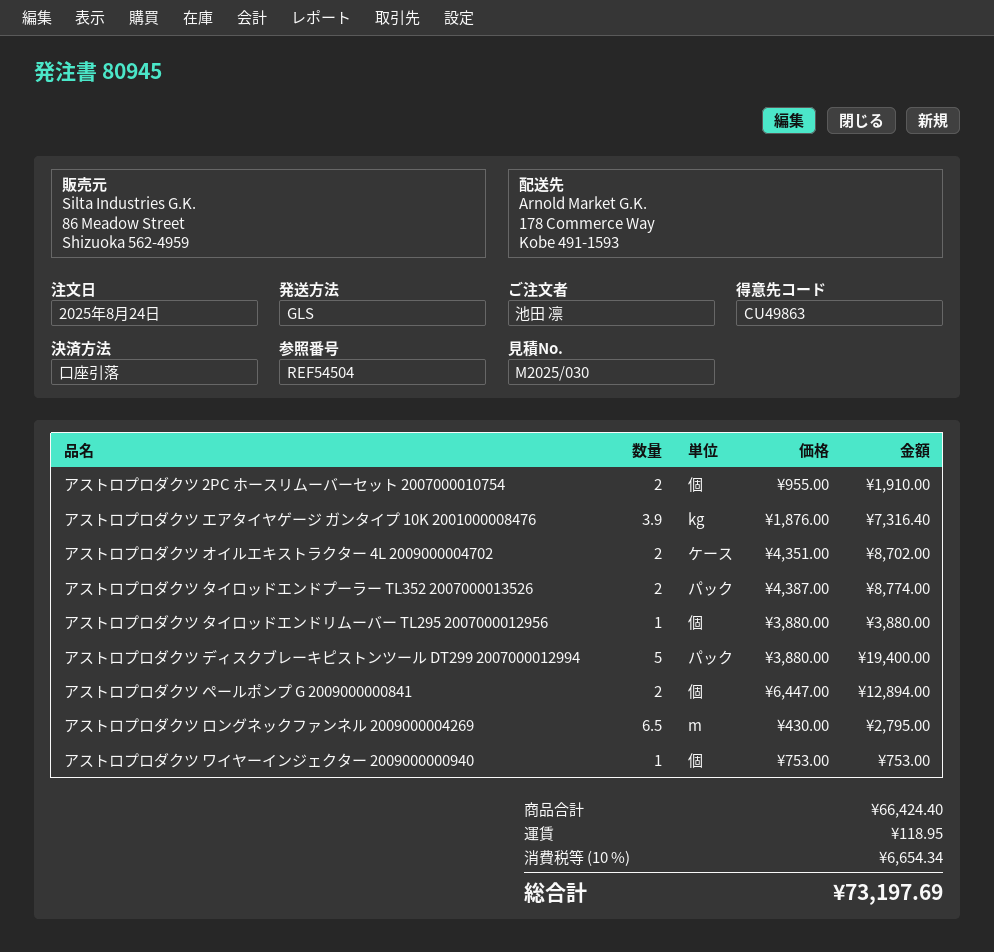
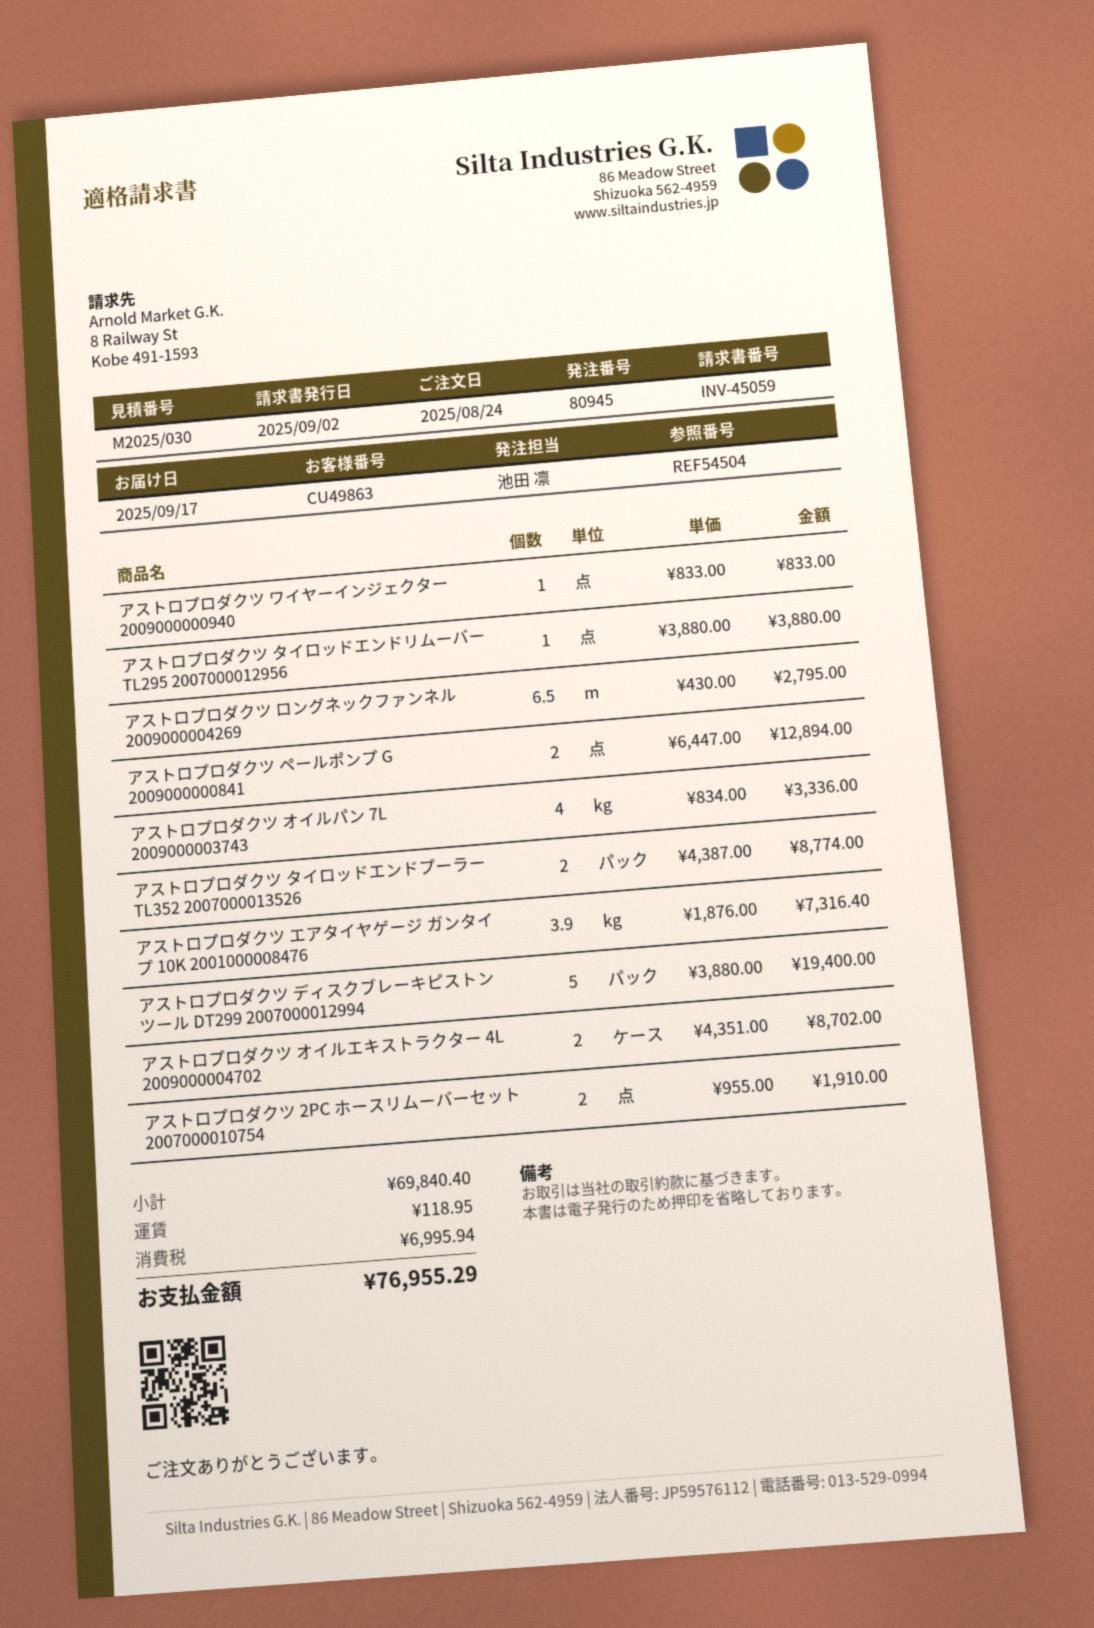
アストロプロダクツ ワイヤーインジェクター 2009000000940: 1 x 753.00 = 753.00 -> 1 x 833.00 = 833.00
アストロプロダクツ オイルパン 7L 2009000003743: none -> 4 x 834.00 = 3336.00
subtotal: 66424.40 -> 69840.40
tax: 6654.34 -> 6995.94
total: 73197.69 -> 76955.29

